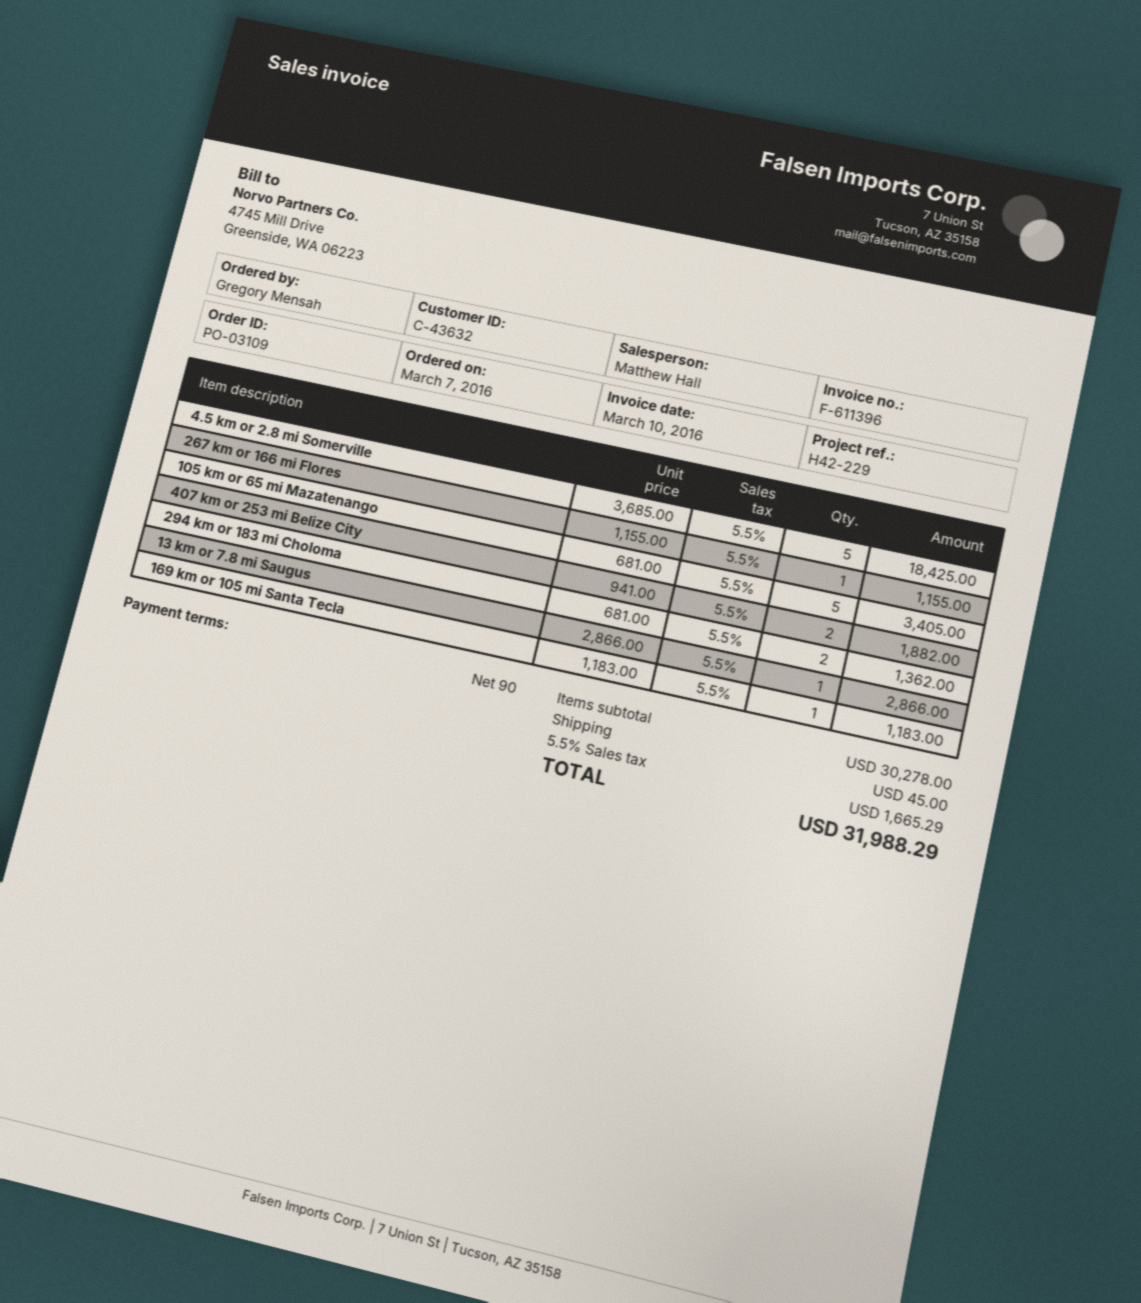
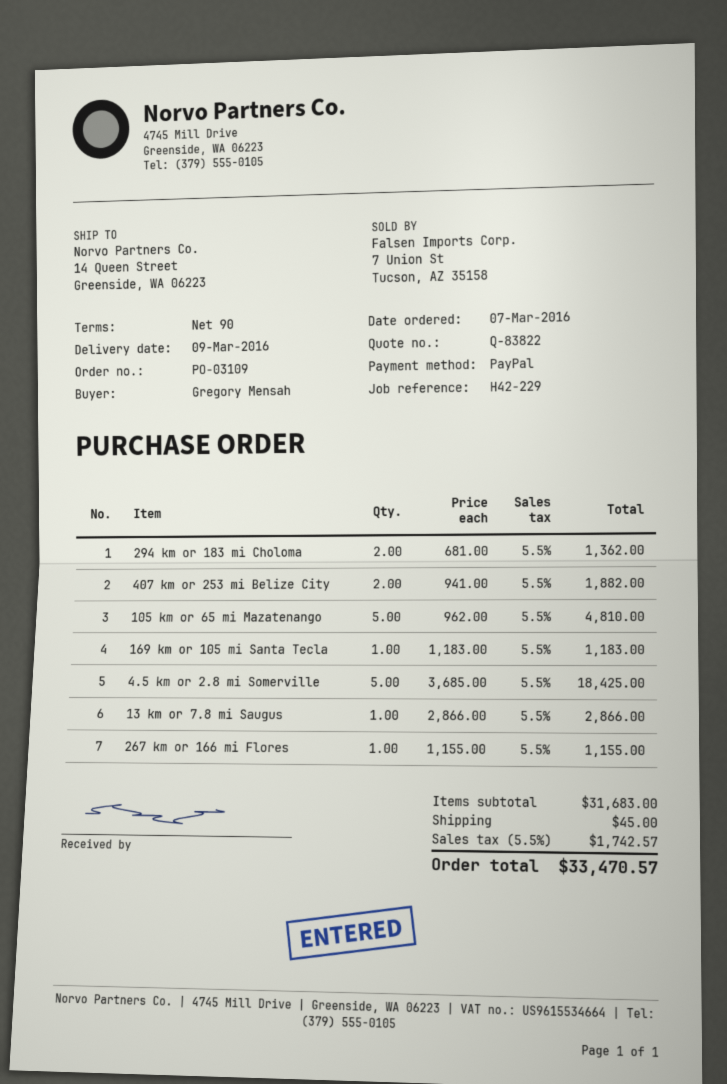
105 km or 65 mi Mazatenango: 5 x 681.00 = 3405.00 -> 5 x 962.00 = 4810.00
subtotal: 30278.00 -> 31683.00
tax: 5.5% = 1665.29 -> 5.5% = 1742.57
total: 31988.29 -> 33470.57

